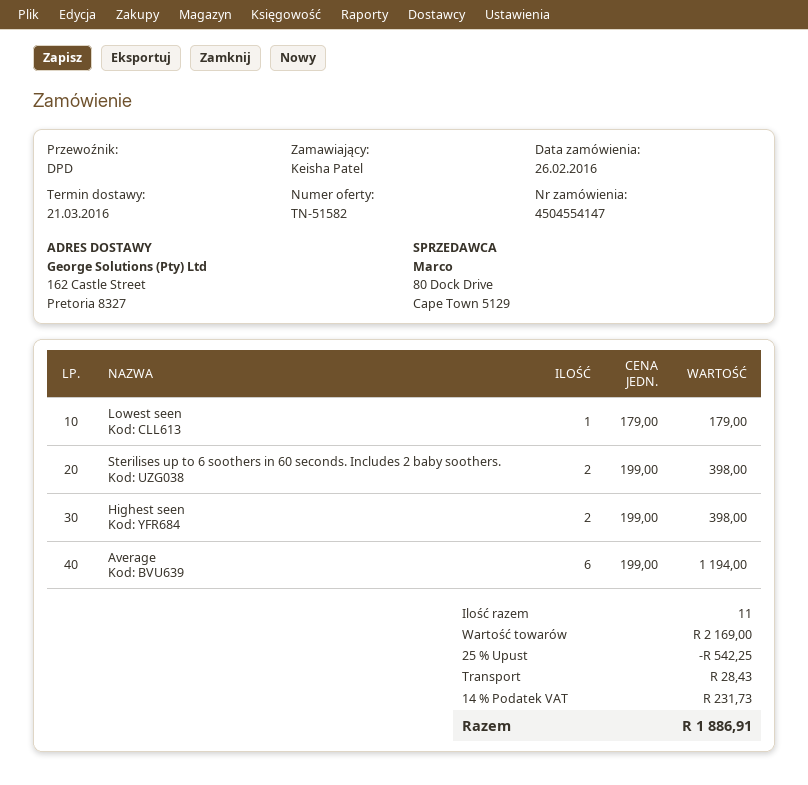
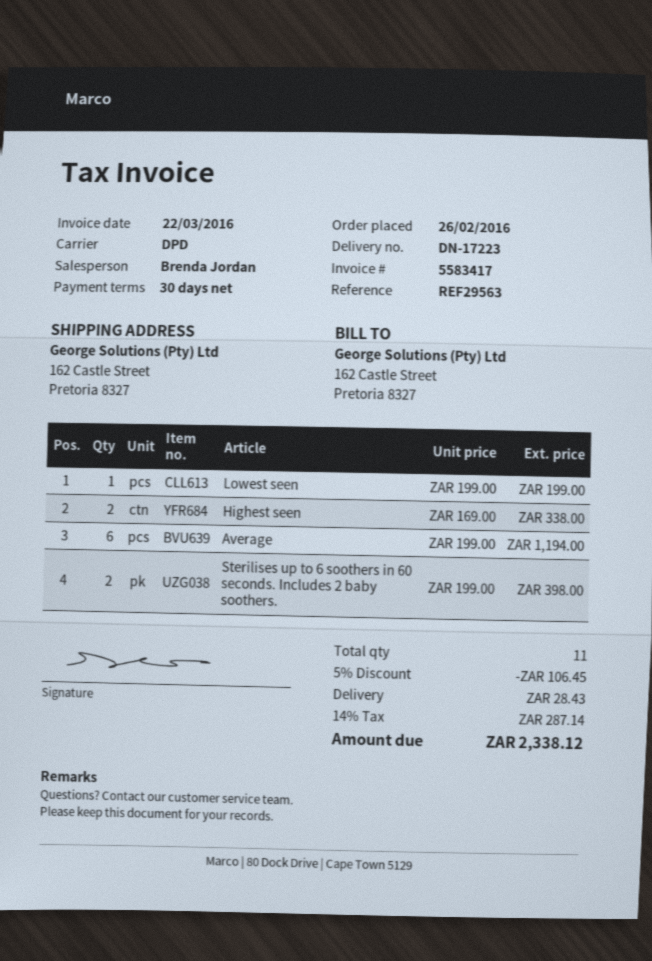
Lowest seen: 1 x 179.00 = 179.00 -> 1 x 199.00 = 199.00
Highest seen: 2 x 199.00 = 398.00 -> 2 x 169.00 = 338.00
discount: 25% = 542.25 -> 5% = 106.45
tax: 14% = 231.73 -> 14% = 287.14
total: 1886.91 -> 2338.12

